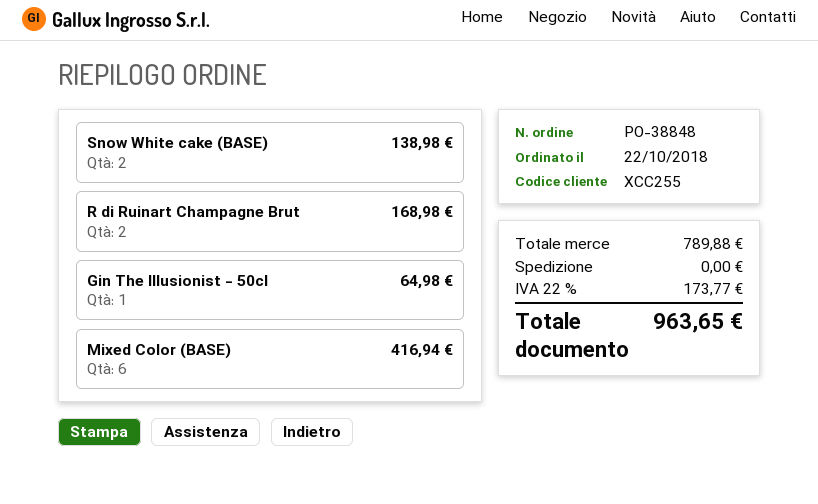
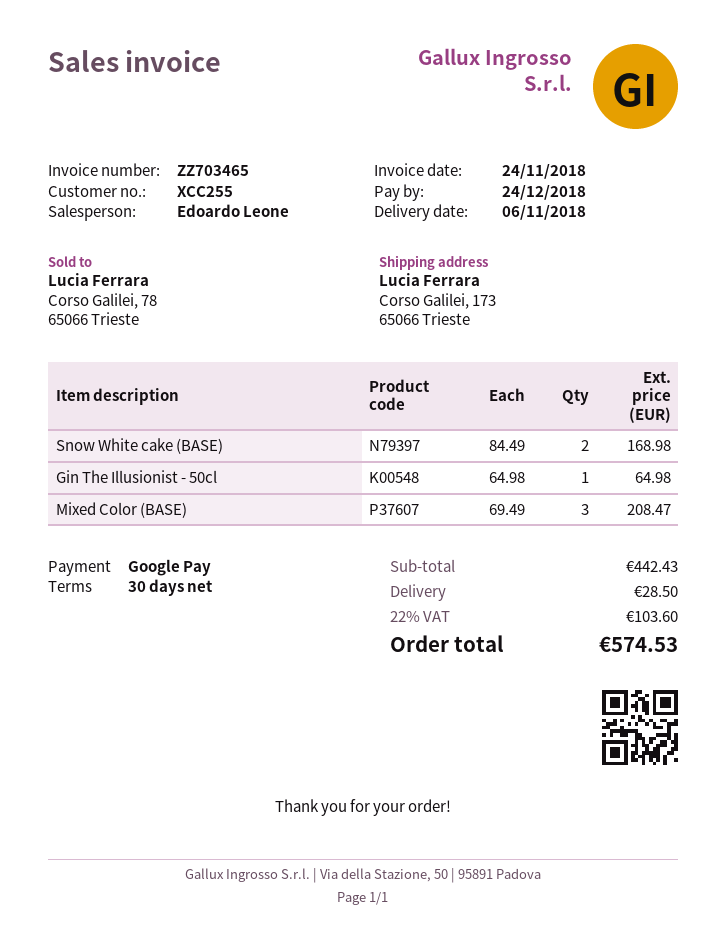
Snow White cake (BASE): 2 for 138.98 -> 2 for 168.98
R di Ruinart Champagne Brut: 2 for 168.98 -> none
Mixed Color (BASE): 6 for 416.94 -> 3 for 208.47
subtotal: 789.88 -> 442.43
shipping: 0.00 -> 28.50
tax: 22% = 173.77 -> 22% = 103.60
total: 963.65 -> 574.53

